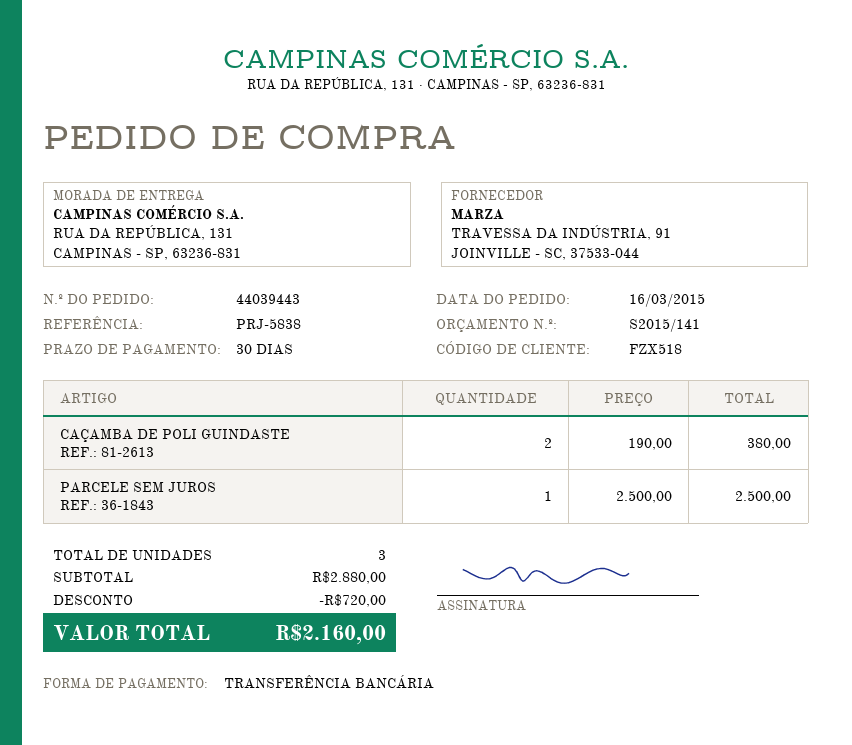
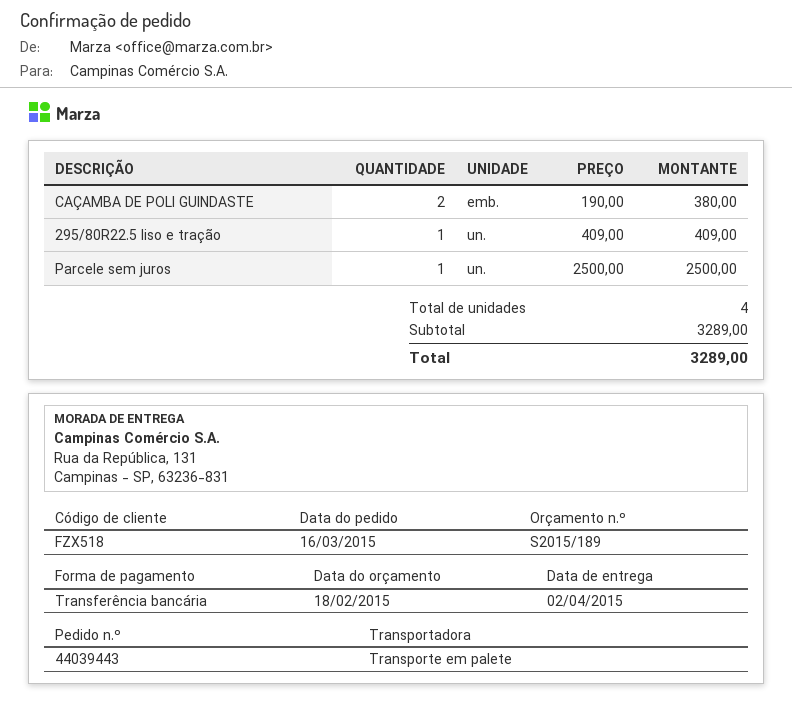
quote number: S2015/141 -> S2015/189
295/80R22.5 liso e tração: none -> 1 x 409.00 = 409.00
total quantity: 3 -> 4
subtotal: 2880.00 -> 3289.00
discount: 720.00 -> none
total: 2160.00 -> 3289.00

